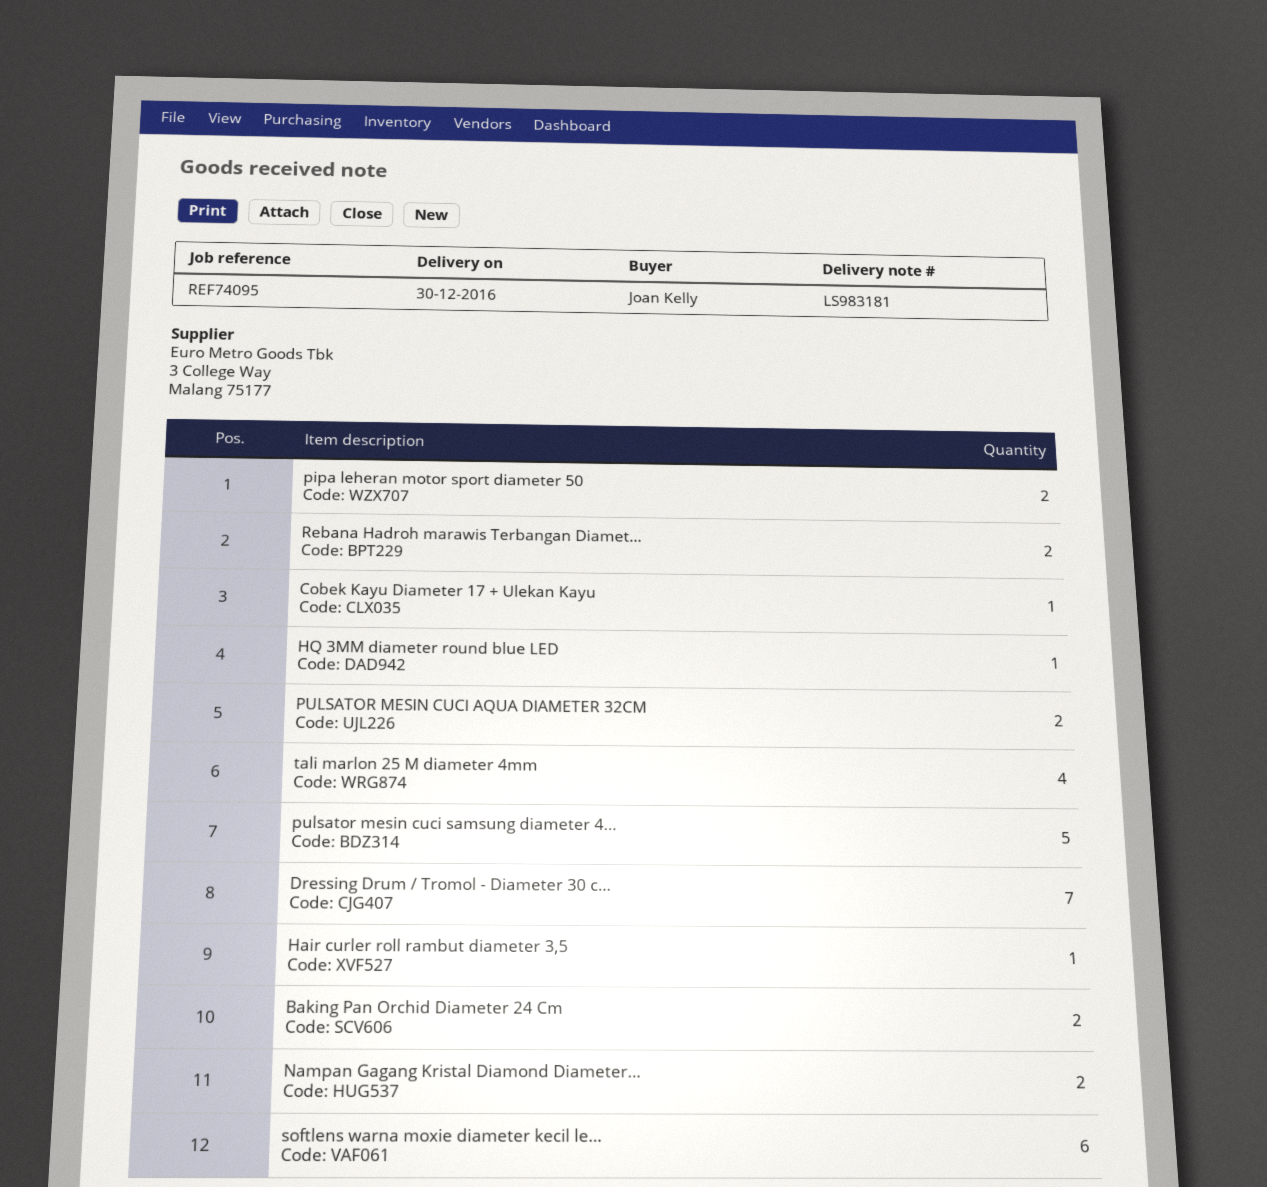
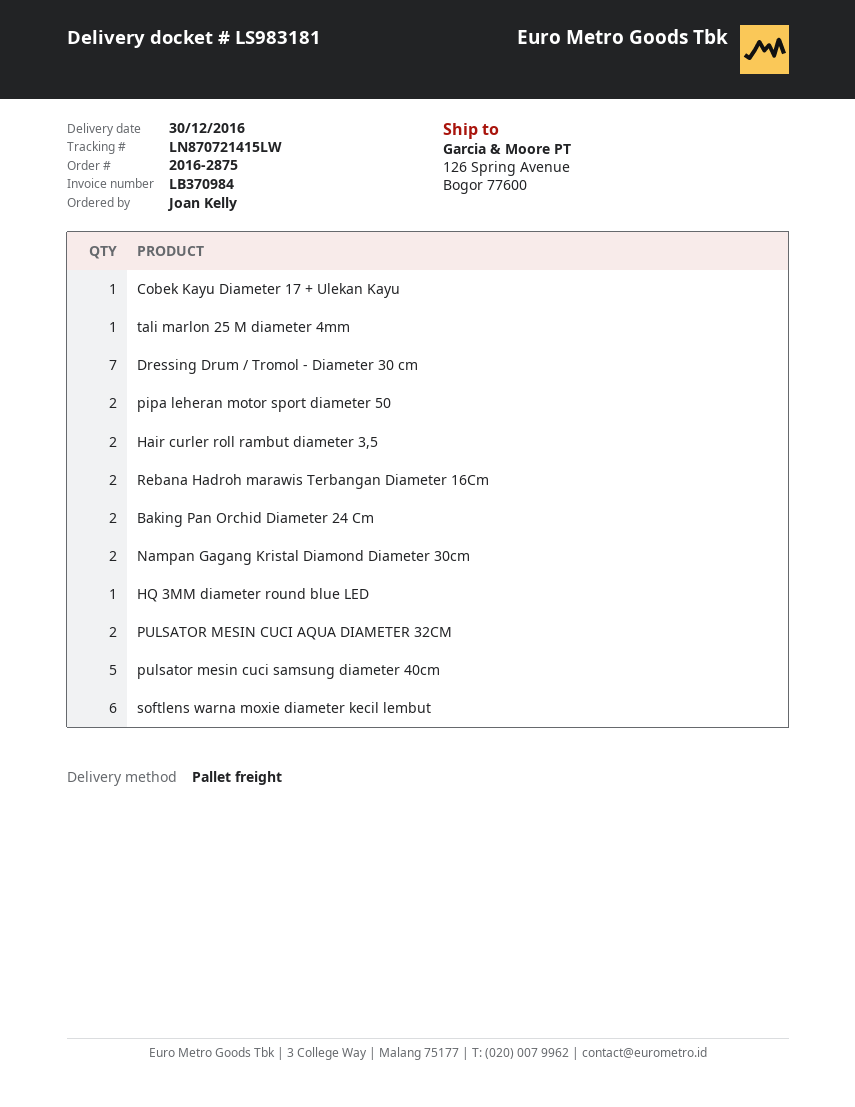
tali marlon 25 M diameter 4mm: 4 -> 1
Hair curler roll rambut diameter 3,5: 1 -> 2

